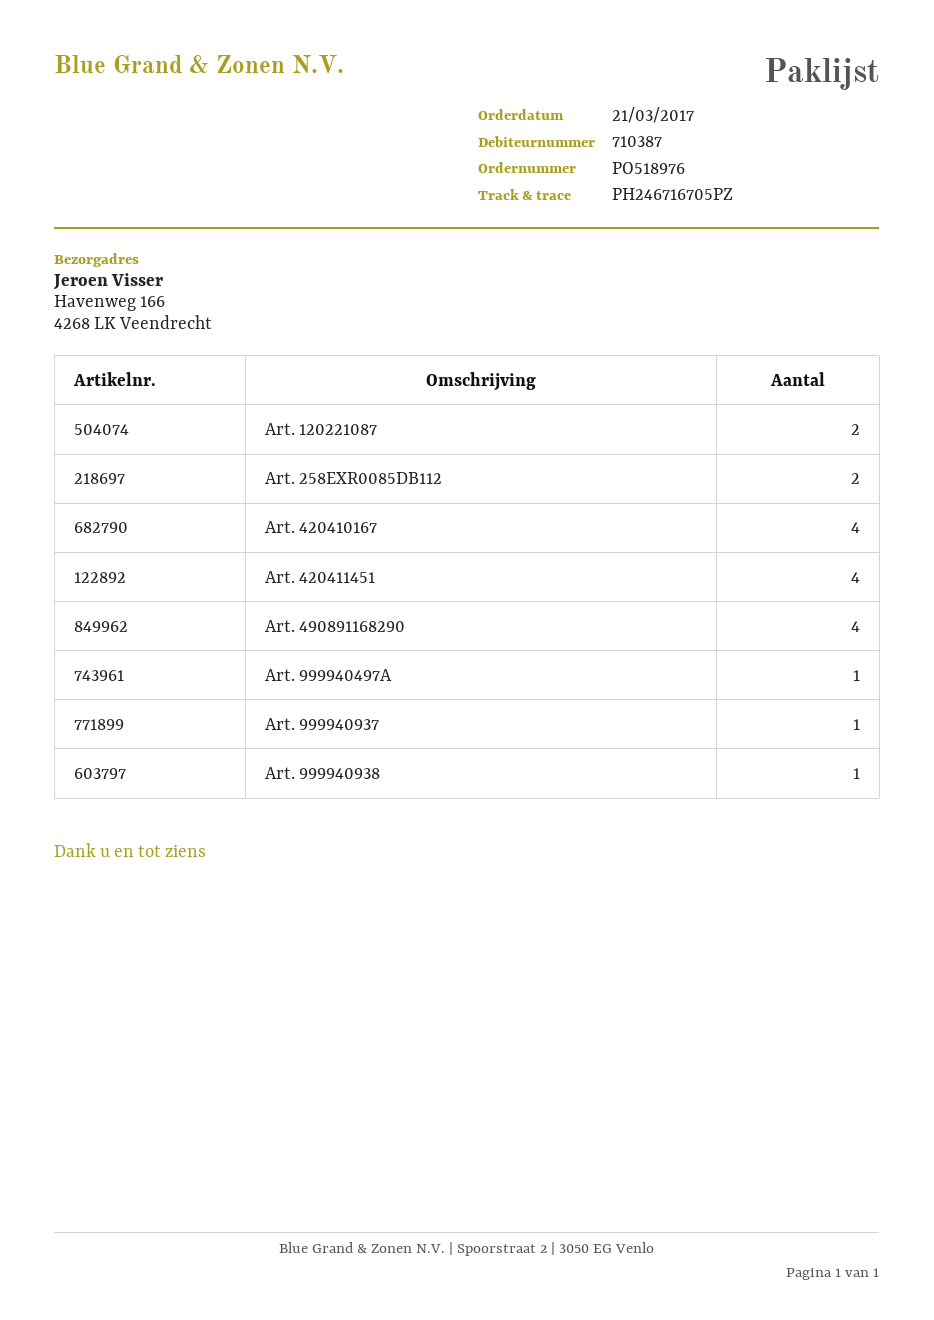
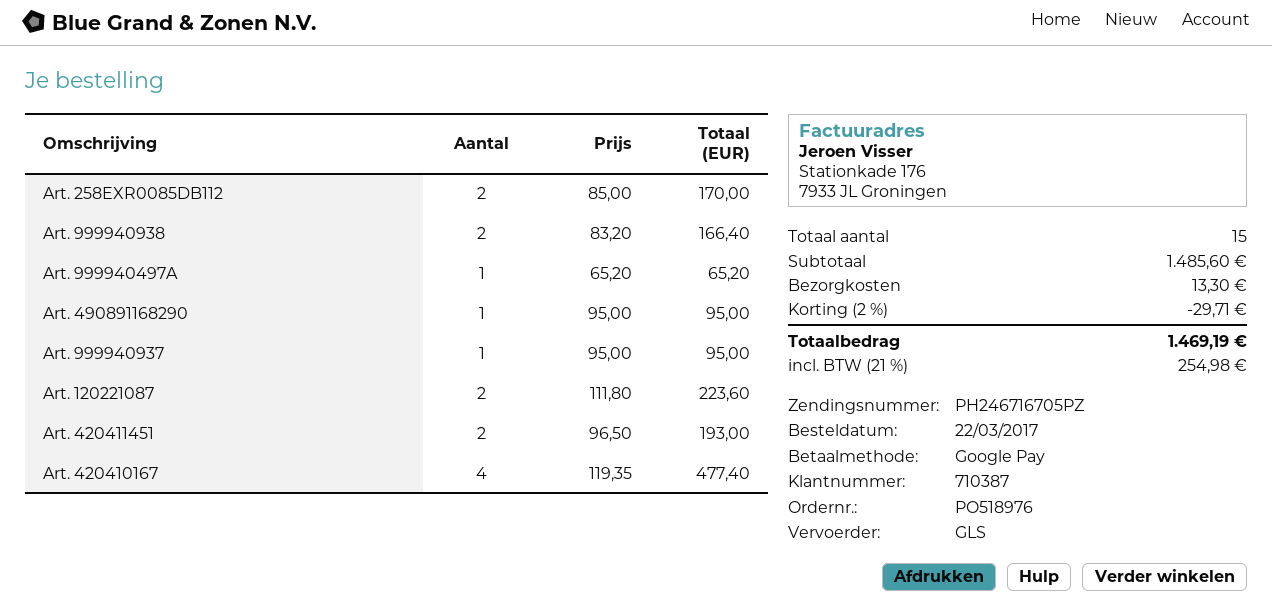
order date: 2017-03-21 -> 2017-03-22
Art. 420411451: 4 -> 2
Art. 490891168290: 4 -> 1
Art. 999940938: 1 -> 2

